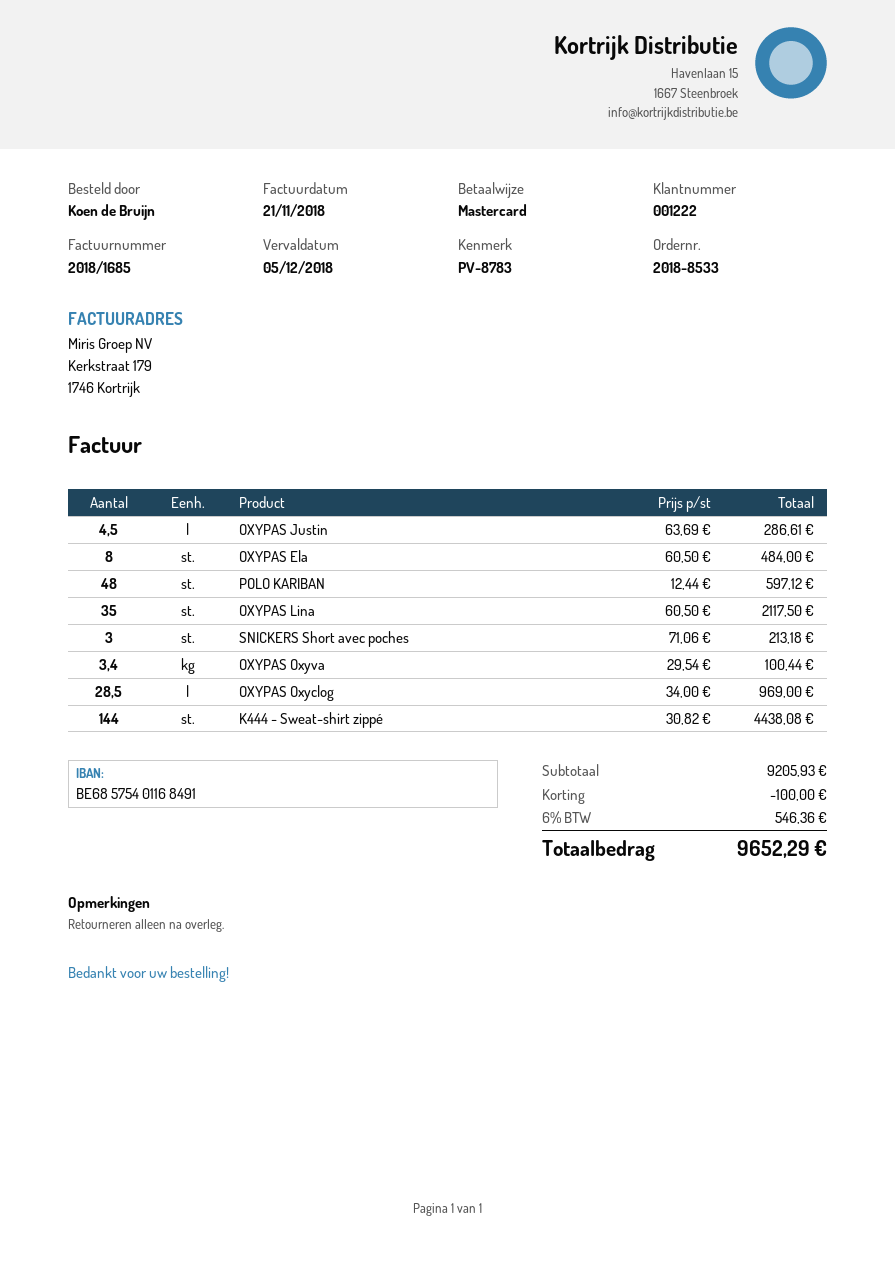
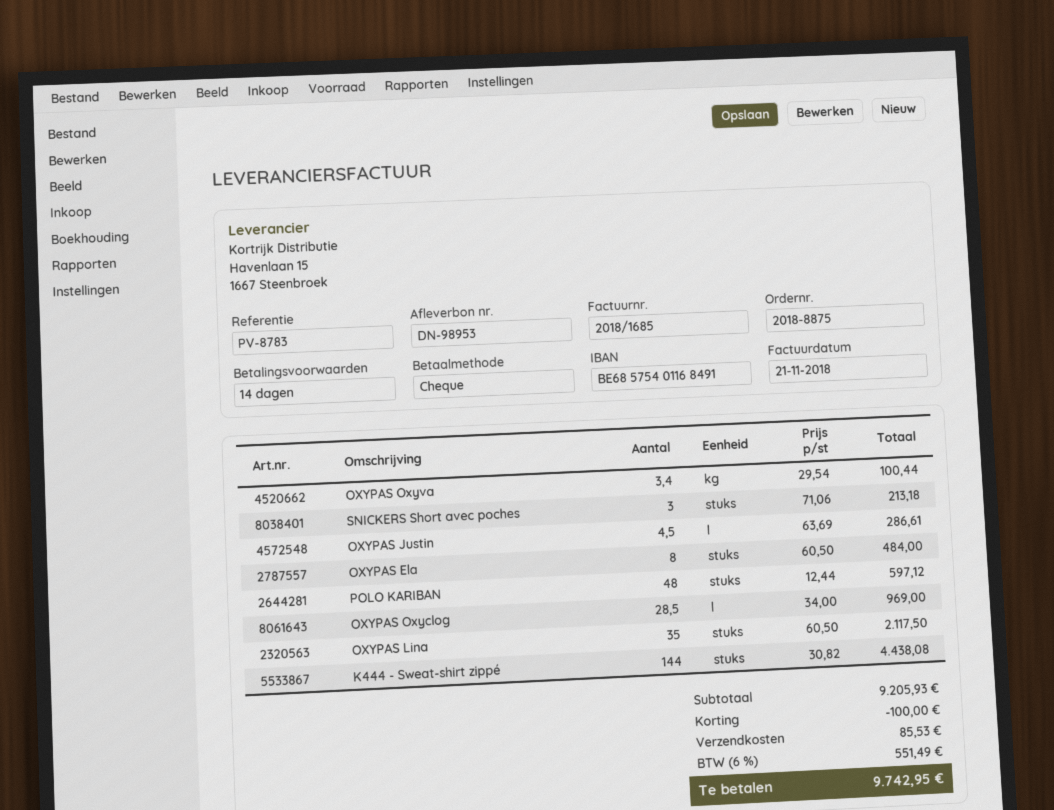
order number: 2018-8533 -> 2018-8875
payment method: Mastercard -> cheque
shipping: none -> 85.53
tax: 6% = 546.36 -> 6% = 551.49
total: 9652.29 -> 9742.95

